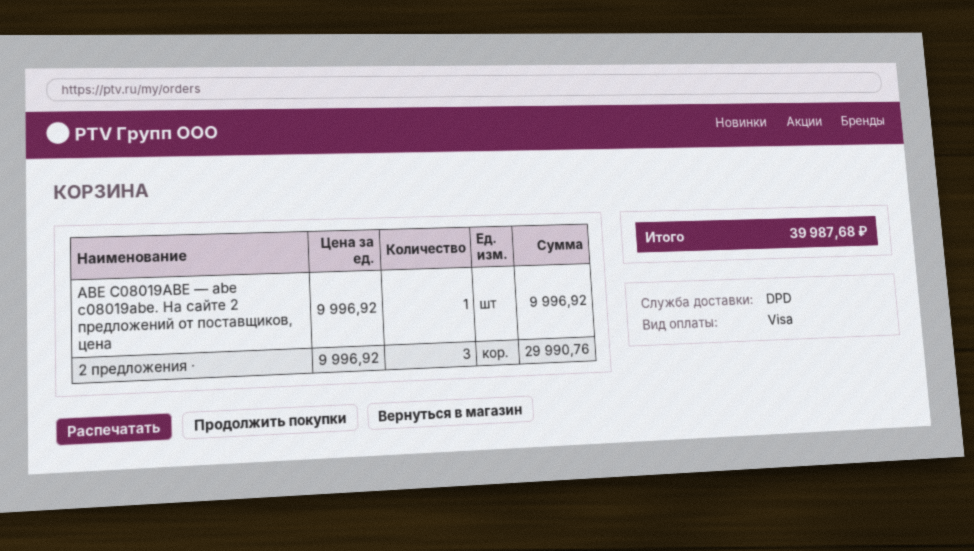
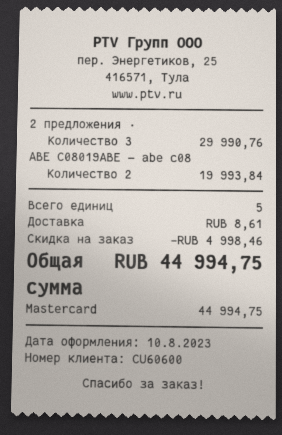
payment method: Visa -> Mastercard
ABE C08019ABE — abe c08019abe. На сайте 2 предложений от поставщиков, цена: 1 for 9996.92 -> 2 for 19993.84
discount: none -> 4998.46
shipping: none -> 8.61
total: 39987.68 -> 44994.75

